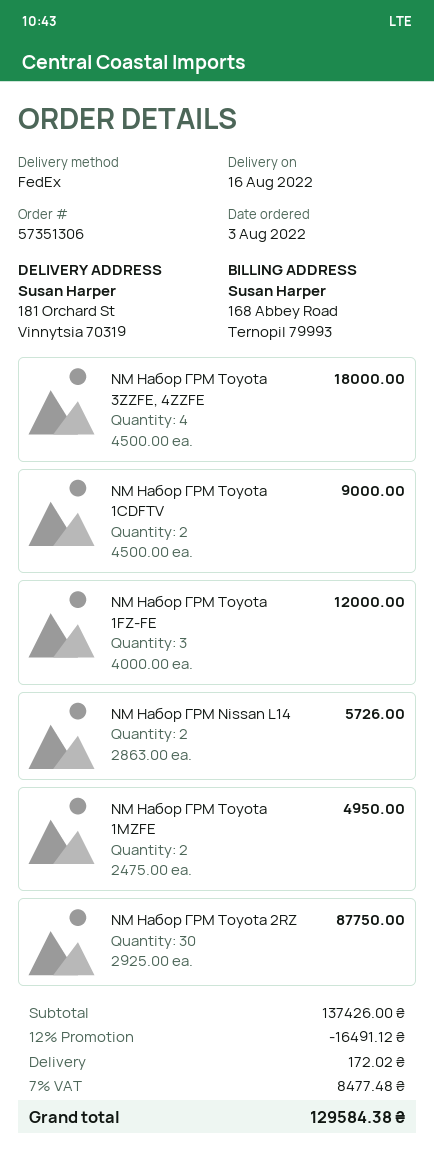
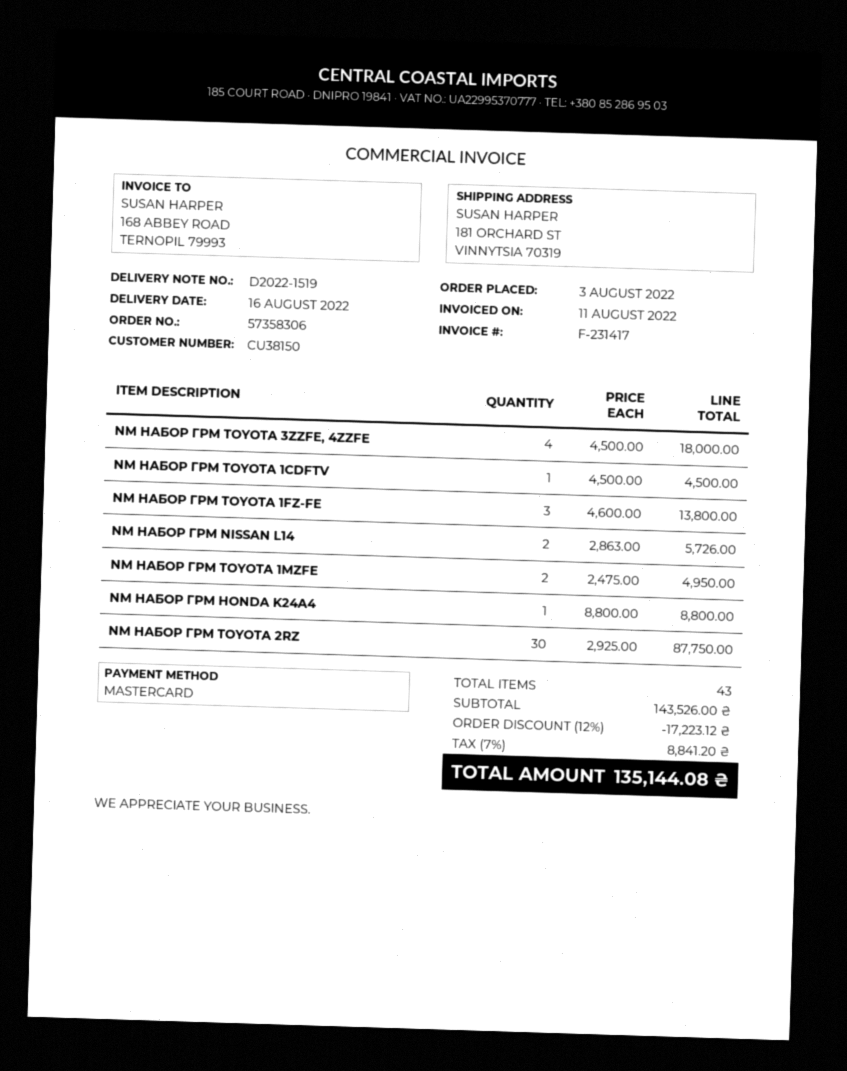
order number: 57351306 -> 57358306
NM Набор ГРМ Toyota 1CDFTV: 2 x 4500.00 = 9000.00 -> 1 x 4500.00 = 4500.00
NM Набор ГРМ Toyota 1FZ-FE: 3 x 4000.00 = 12000.00 -> 3 x 4600.00 = 13800.00
NM НАБОР ГРМ HONDA K24A4: none -> 1 x 8800.00 = 8800.00
subtotal: 137426.00 -> 143526.00
discount: 12% = 16491.12 -> 12% = 17223.12
shipping: 172.02 -> none
tax: 7% = 8477.48 -> 7% = 8841.20
total: 129584.38 -> 135144.08

